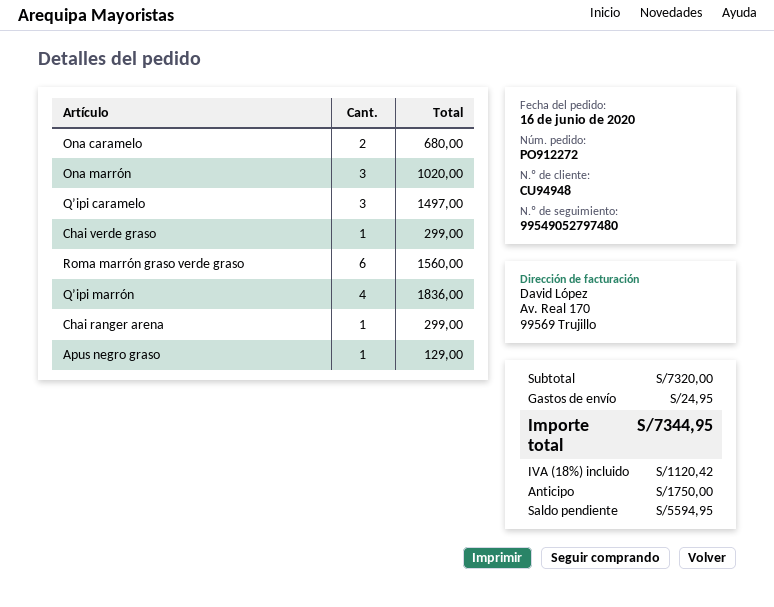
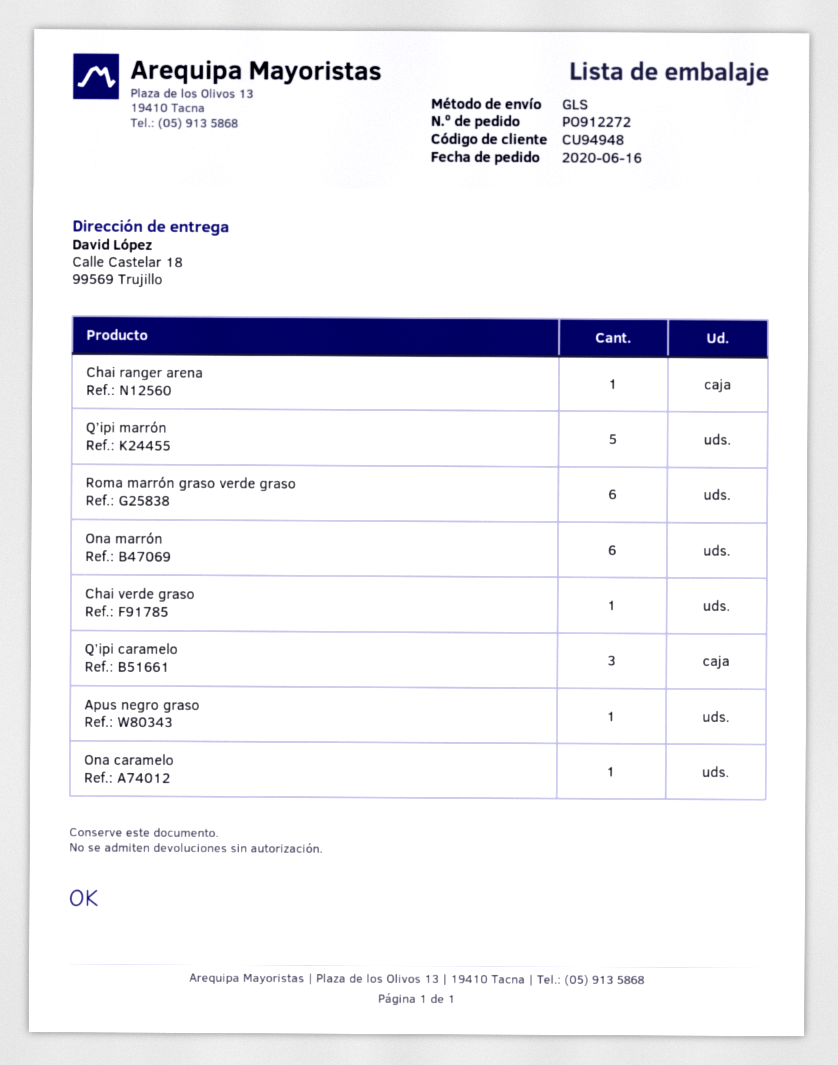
Ona caramelo: 2 -> 1
Ona marrón: 3 -> 6
Q’ipi marrón: 4 -> 5

